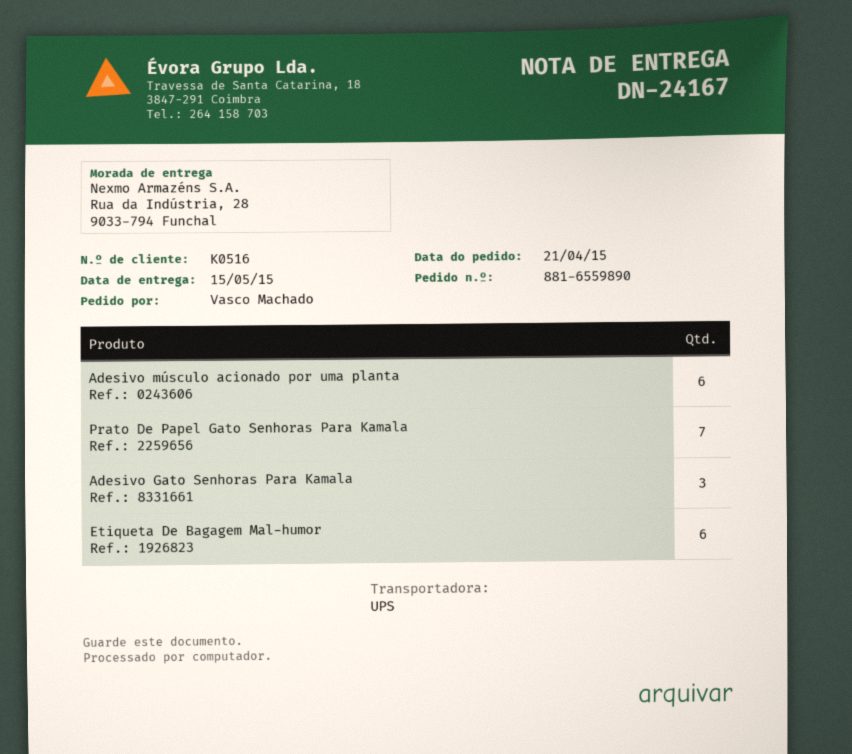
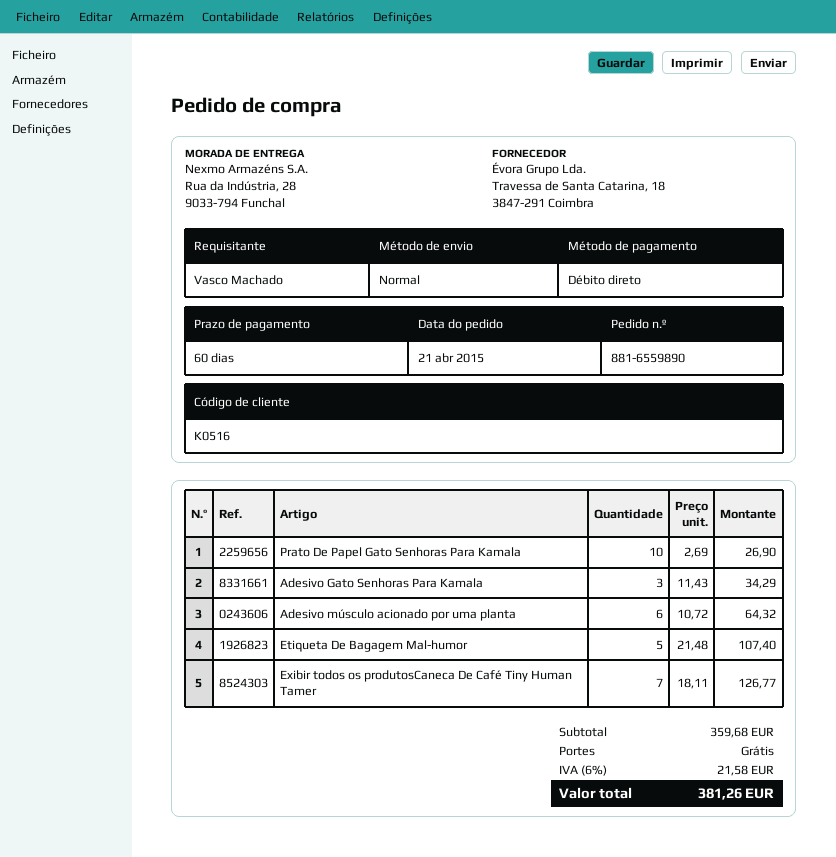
shipping method: UPS -> standard
Prato De Papel Gato Senhoras Para Kamala: 7 -> 10
Etiqueta De Bagagem Mal-humor: 6 -> 5
Exibir todos os produtosCaneca De Café Tiny Human Tamer: none -> 7

